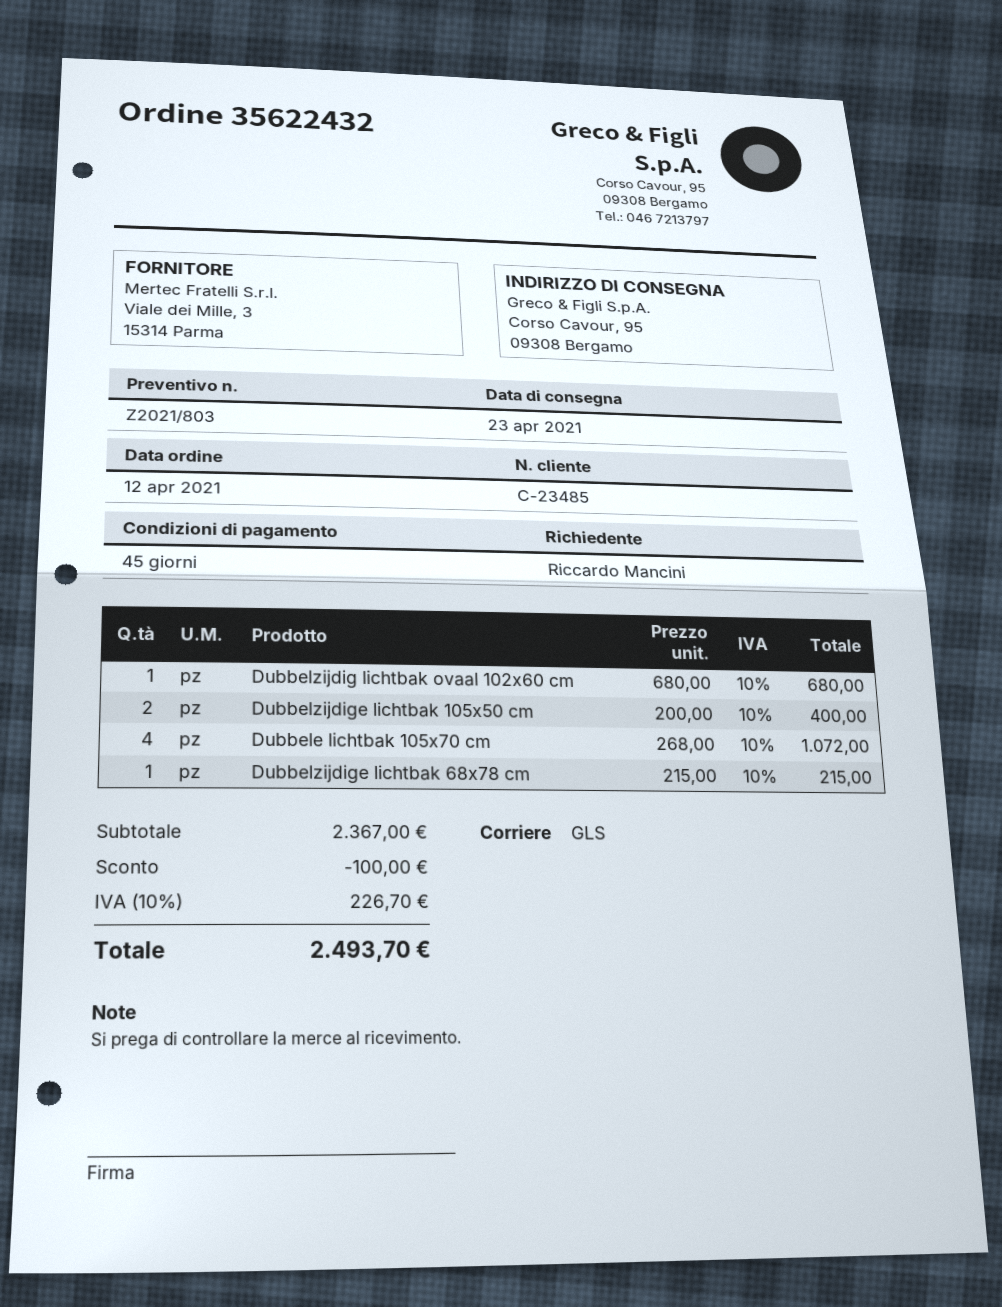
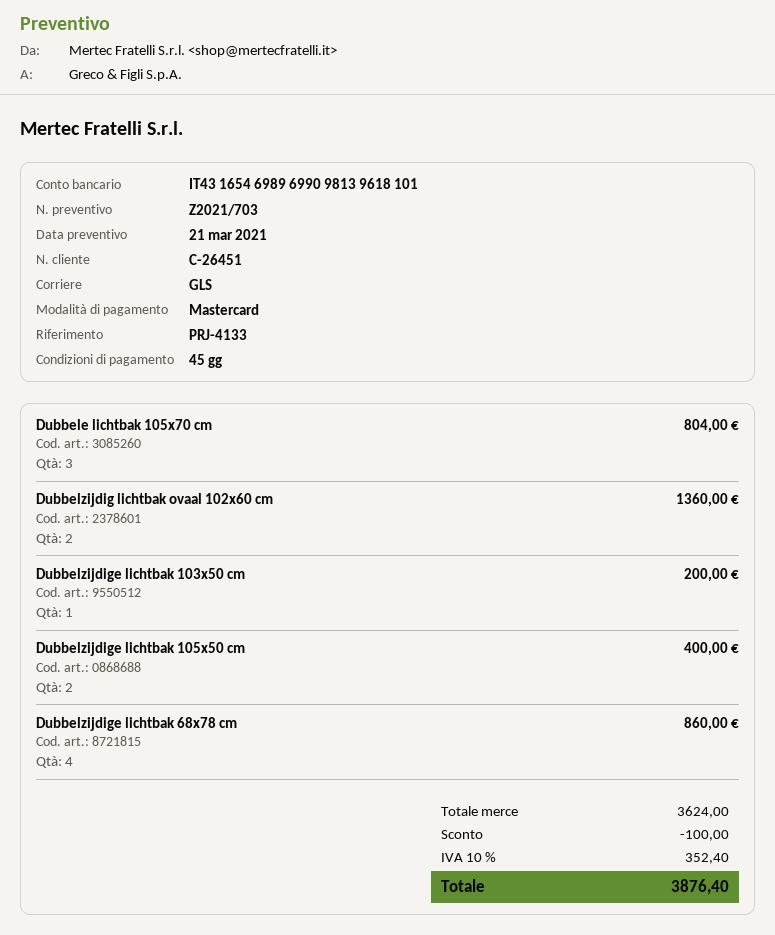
quote number: Z2021/803 -> Z2021/703
customer number: C-23485 -> C-26451
Dubbelzijdig lichtbak ovaal 102x60 cm: 1 for 680.00 -> 2 for 1360.00
Dubbele lichtbak 105x70 cm: 4 for 1072.00 -> 3 for 804.00
Dubbelzijdige lichtbak 68x78 cm: 1 for 215.00 -> 4 for 860.00
Dubbelzijdige lichtbak 103x50 cm: none -> 1 for 200.00
subtotal: 2367.00 -> 3624.00
tax: 10% = 226.70 -> 10% = 352.40
total: 2493.70 -> 3876.40

